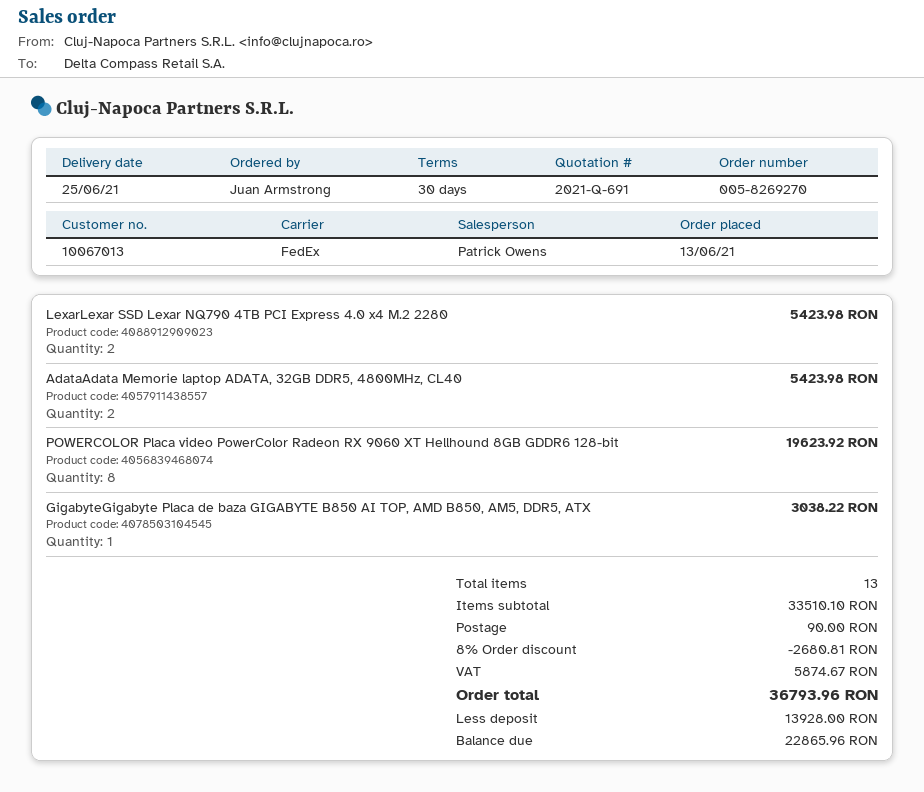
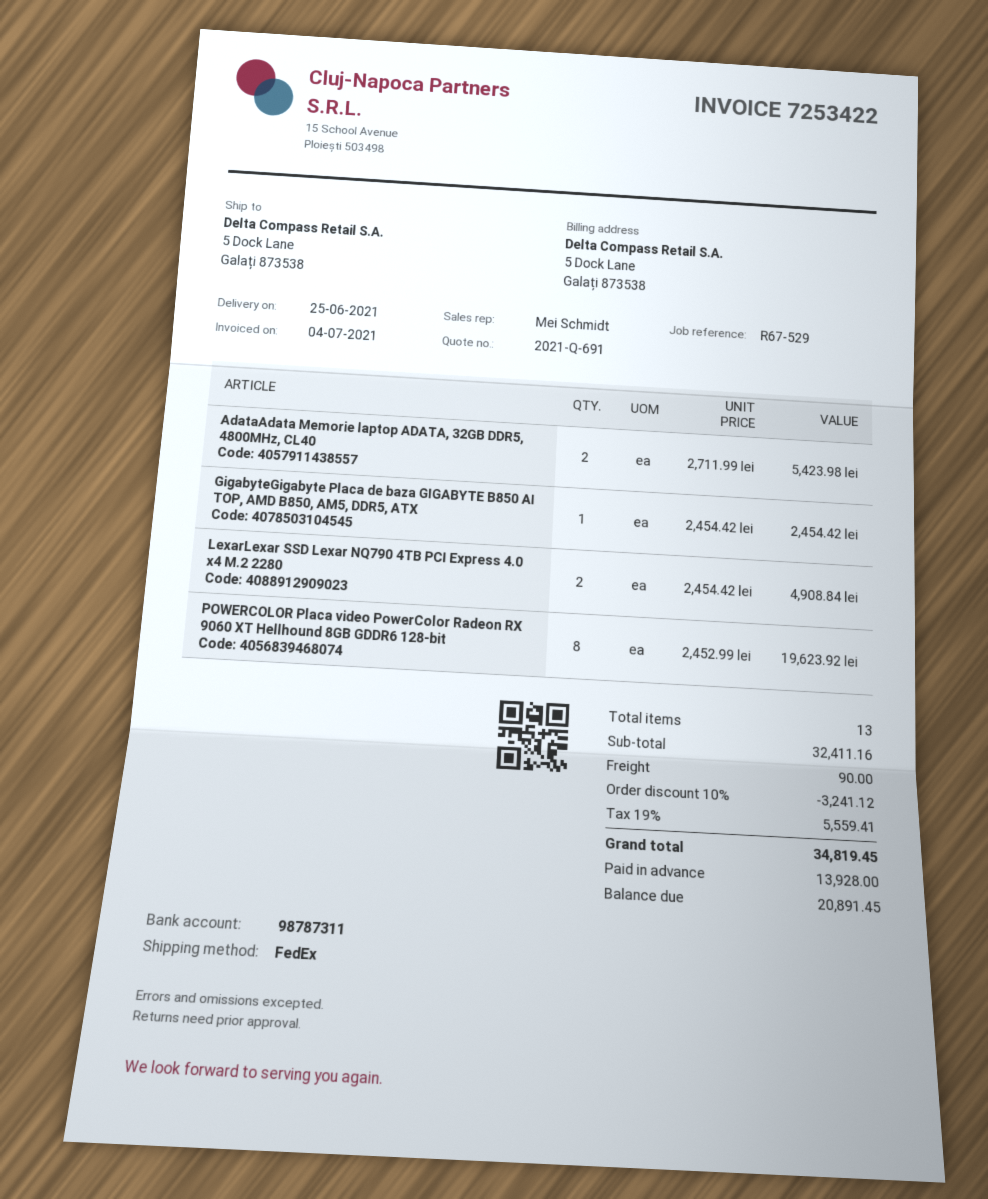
sales rep: Patrick Owens -> Mei Schmidt
LexarLexar SSD Lexar NQ790 4TB PCI Express 4.0 x4 M.2 2280: 2 for 5423.98 -> 2 for 4908.84
GigabyteGigabyte Placa de baza GIGABYTE B850 AI TOP, AMD B850, AM5, DDR5, ATX: 1 for 3038.22 -> 1 for 2454.42
subtotal: 33510.10 -> 32411.16
discount: 8% = 2680.81 -> 10% = 3241.12
tax: 5874.67 -> 5559.41
total: 36793.96 -> 34819.45
balance: 22865.96 -> 20891.45

